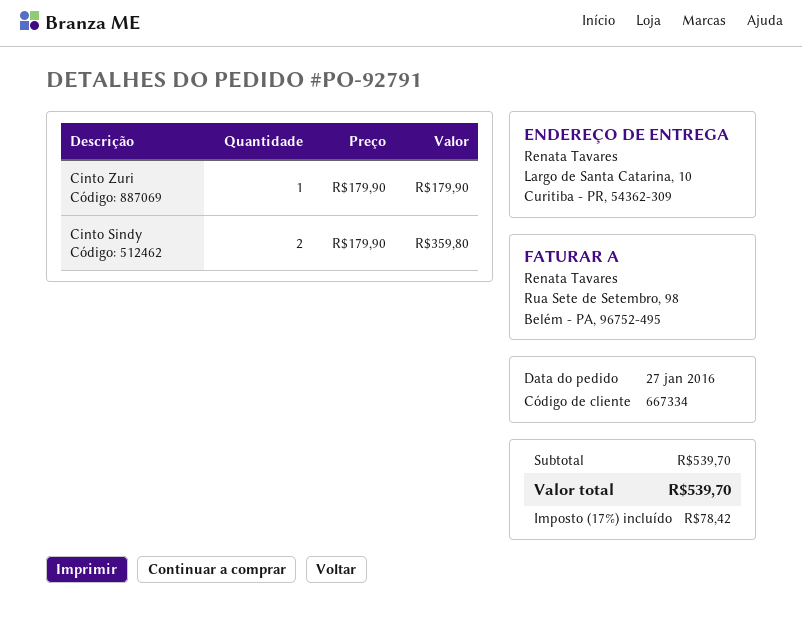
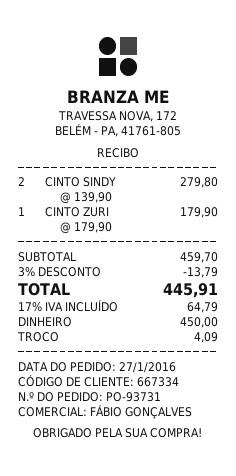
order number: PO-92791 -> PO-93731
Cinto Sindy: 2 x 179.90 = 359.80 -> 2 x 139.90 = 279.80
subtotal: 539.70 -> 459.70
discount: none -> 3% = 13.79
tax: 17% = 78.42 -> 17% = 64.79
total: 539.70 -> 445.91

